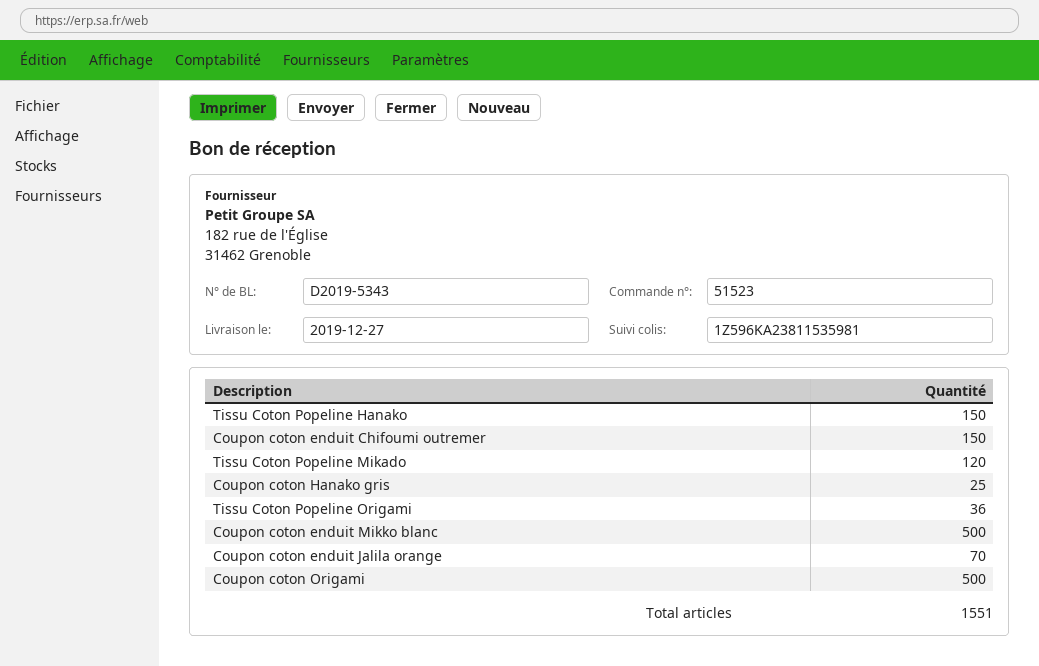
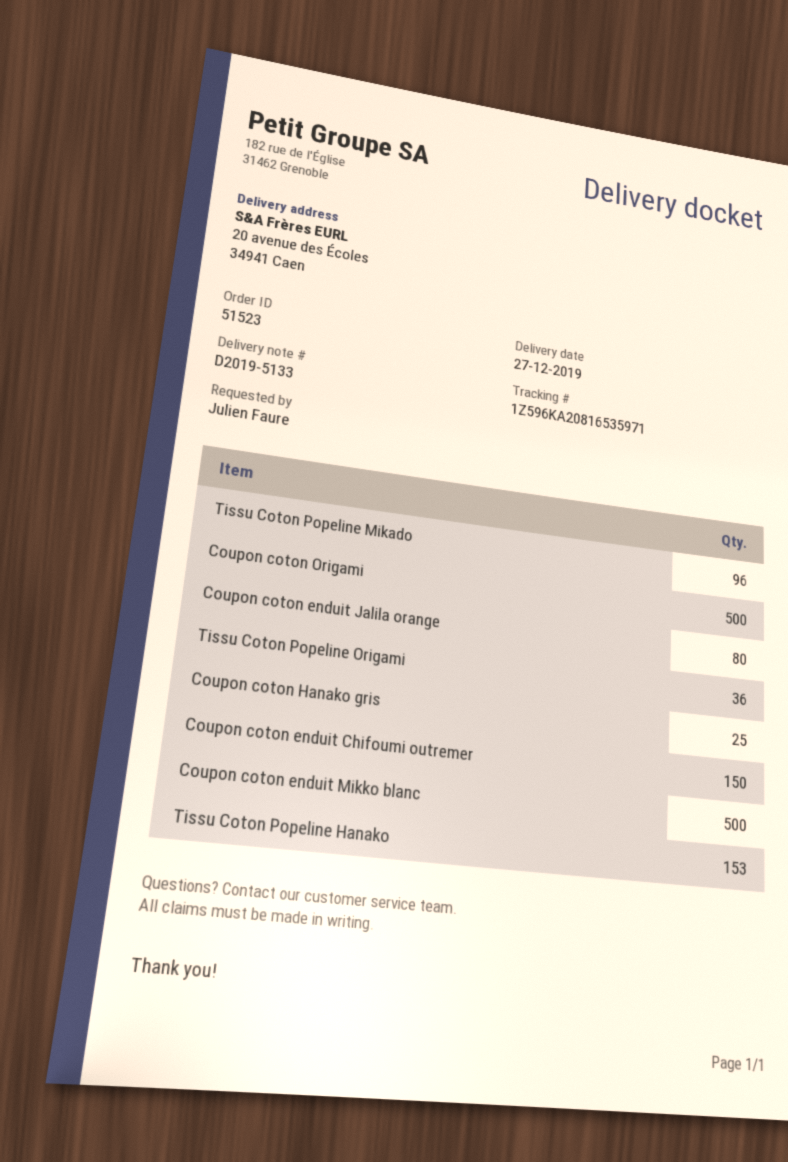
delivery note number: D2019-5343 -> D2019-5133
tracking number: 1Z596KA23811535981 -> 1Z596KA20816535971
Tissu Coton Popeline Hanako: 150 -> 153
Tissu Coton Popeline Mikado: 120 -> 96
Coupon coton enduit Jalila orange: 70 -> 80

